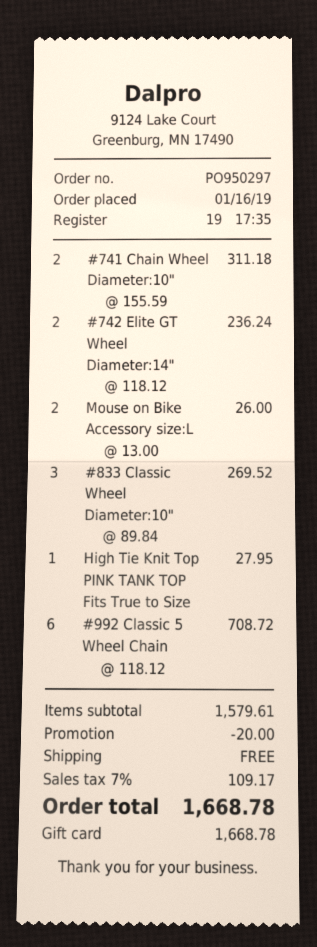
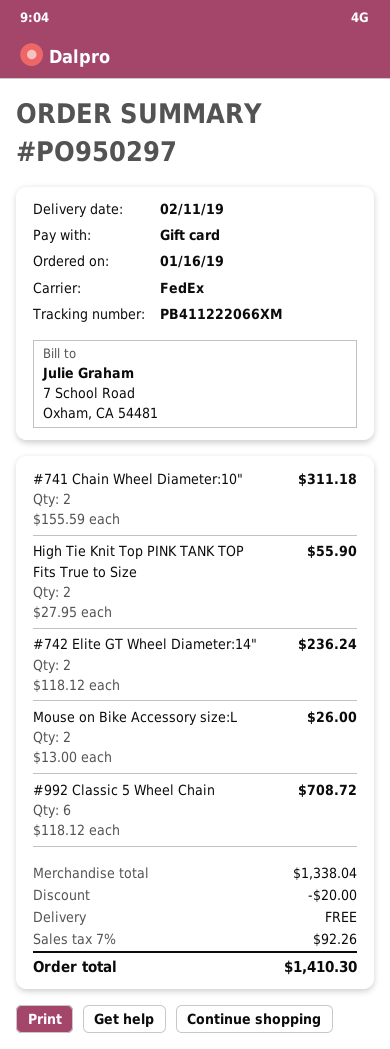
#833 Classic Wheel Diameter:10": 3 x 89.84 = 269.52 -> none
High Tie Knit Top PINK TANK TOP Fits True to Size: 1 x 27.95 = 27.95 -> 2 x 27.95 = 55.90
subtotal: 1579.61 -> 1338.04
tax: 7% = 109.17 -> 7% = 92.26
total: 1668.78 -> 1410.30

